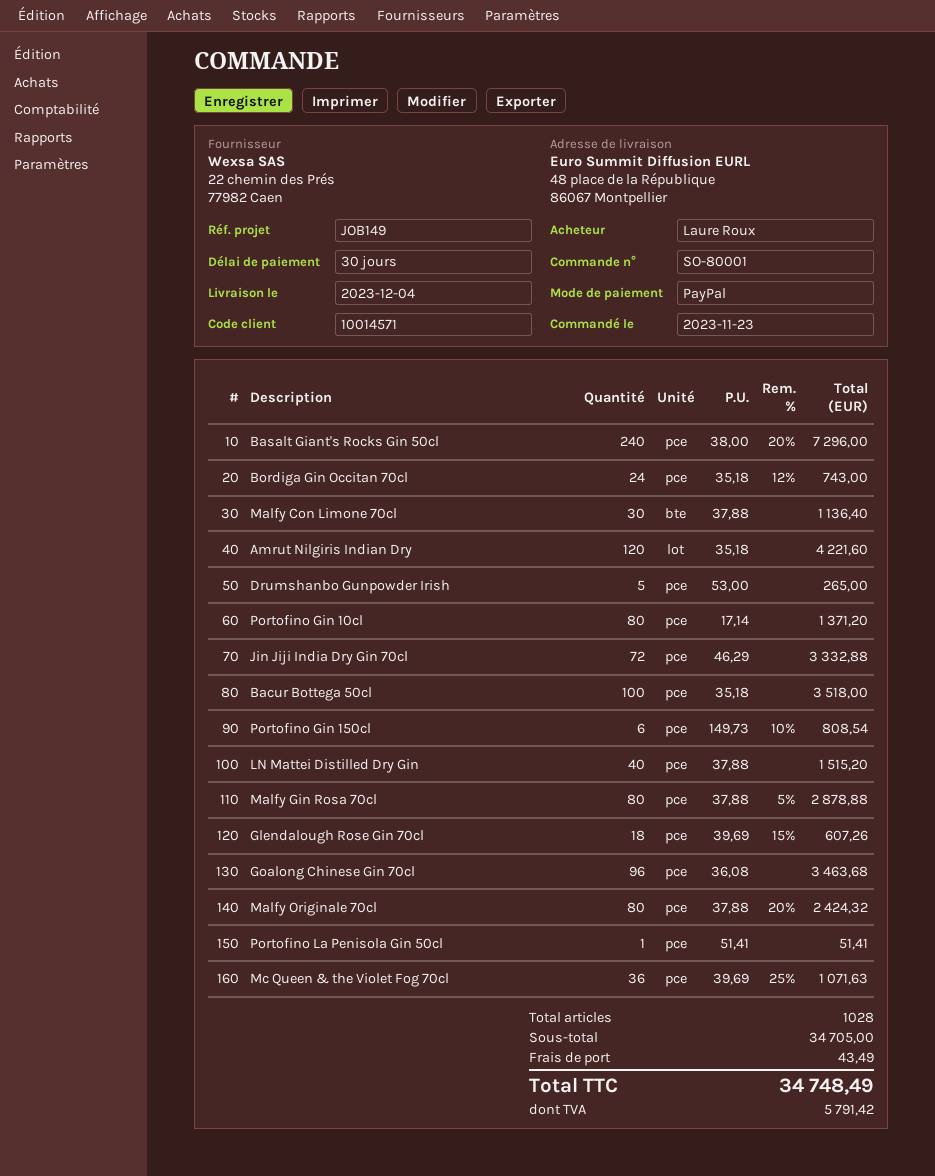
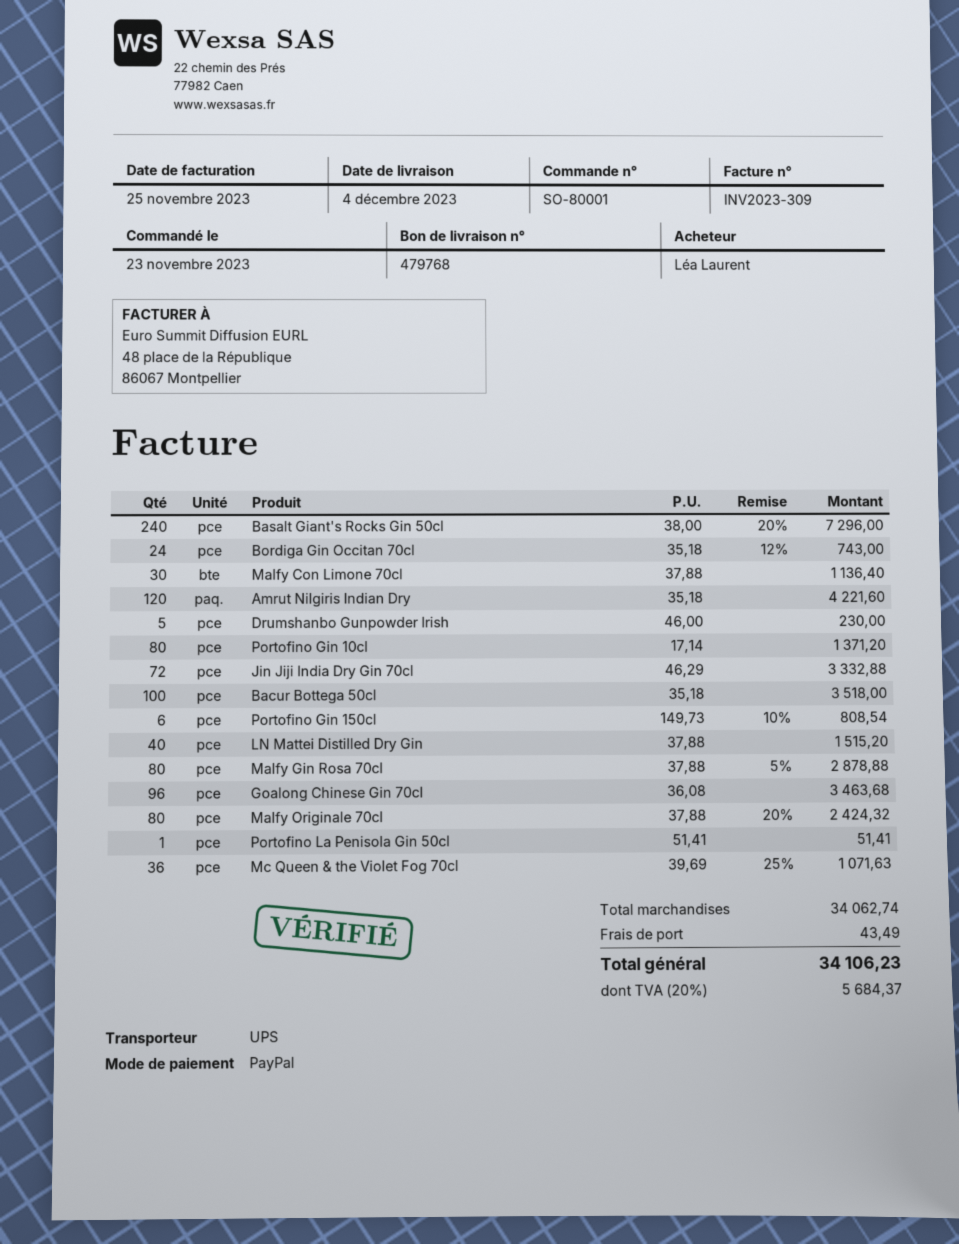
ordered by: Laure Roux -> Léa Laurent
Drumshanbo Gunpowder Irish: 5 x 53.00 = 265.00 -> 5 x 46.00 = 230.00
Glendalough Rose Gin 70cl: 18 x 39.69 - 15% = 607.26 -> none
subtotal: 34705.00 -> 34062.74
tax: 5791.42 -> 5684.37
total: 34748.49 -> 34106.23

